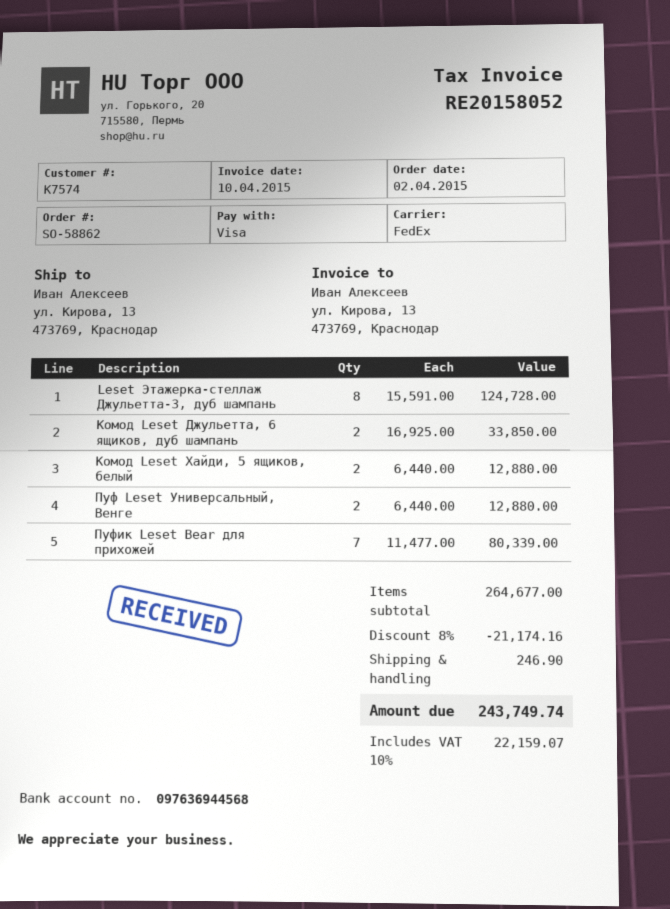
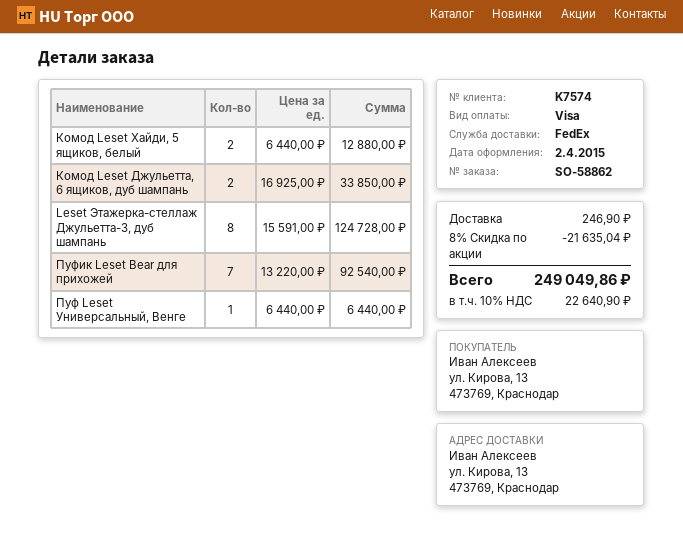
Пуф Leset Универсальный, Венге: 2 x 6440.00 = 12880.00 -> 1 x 6440.00 = 6440.00
Пуфик Leset Bear для прихожей: 7 x 11477.00 = 80339.00 -> 7 x 13220.00 = 92540.00
discount: 8% = 21174.16 -> 8% = 21635.04
tax: 10% = 22159.07 -> 10% = 22640.90
total: 243749.74 -> 249049.86

